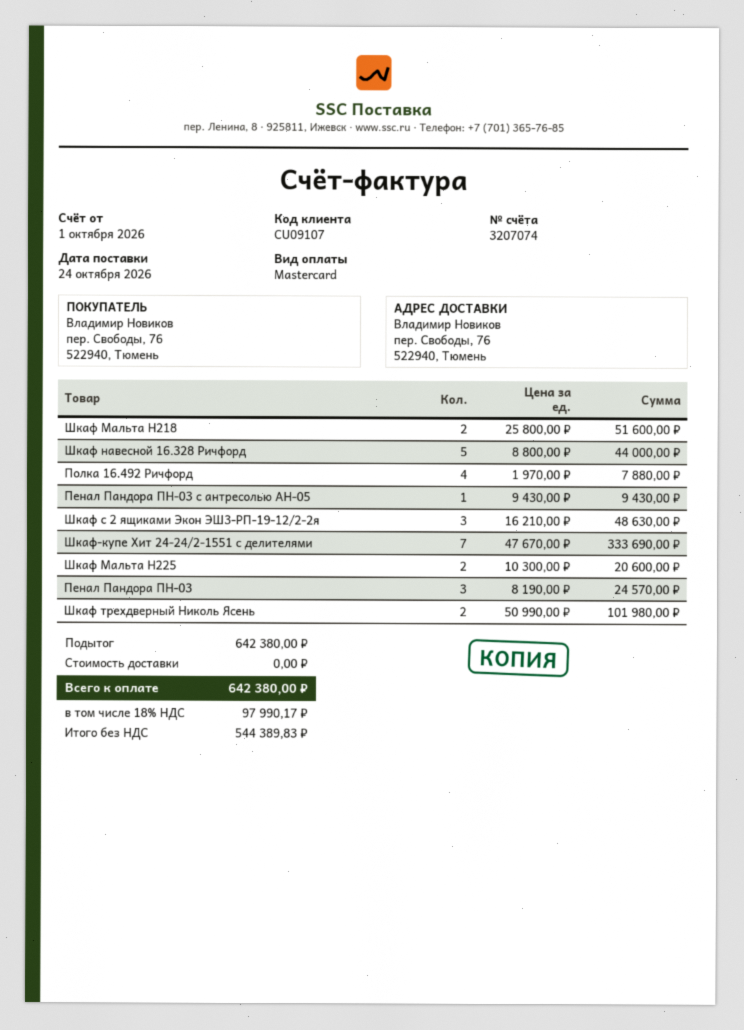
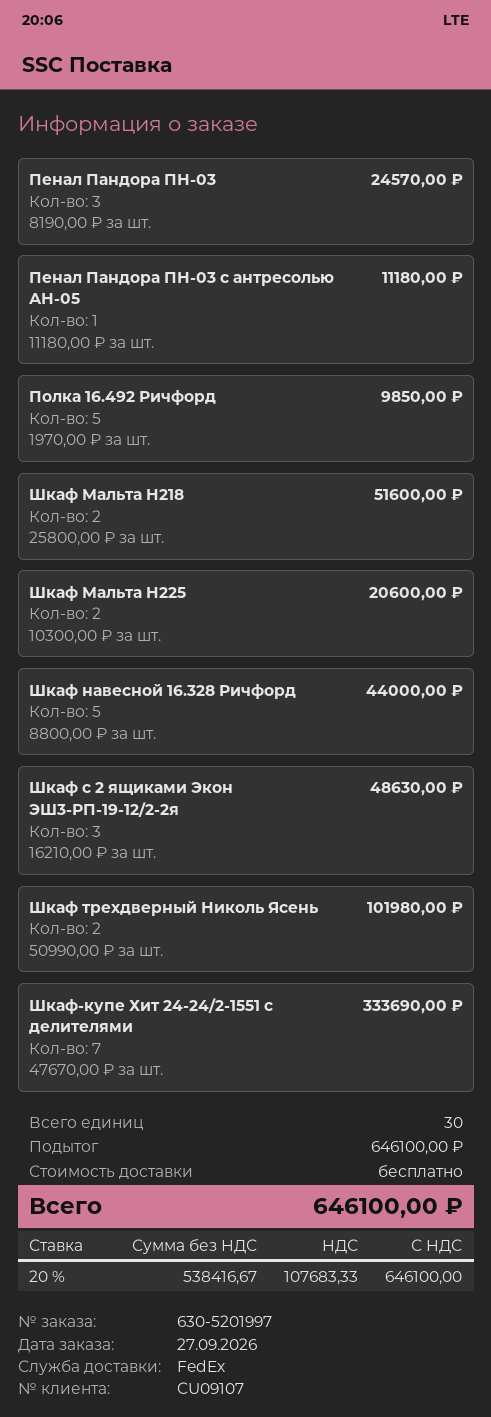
Полка 16.492 Ричфорд: 4 x 1970.00 = 7880.00 -> 5 x 1970.00 = 9850.00
Пенал Пандора ПН-03 с антресолью АН-05: 1 x 9430.00 = 9430.00 -> 1 x 11180.00 = 11180.00
subtotal: 642380.00 -> 646100.00
net: 544389.83 -> 538416.67
tax: 18% = 97990.17 -> 20% = 107683.33
total: 642380.00 -> 646100.00

